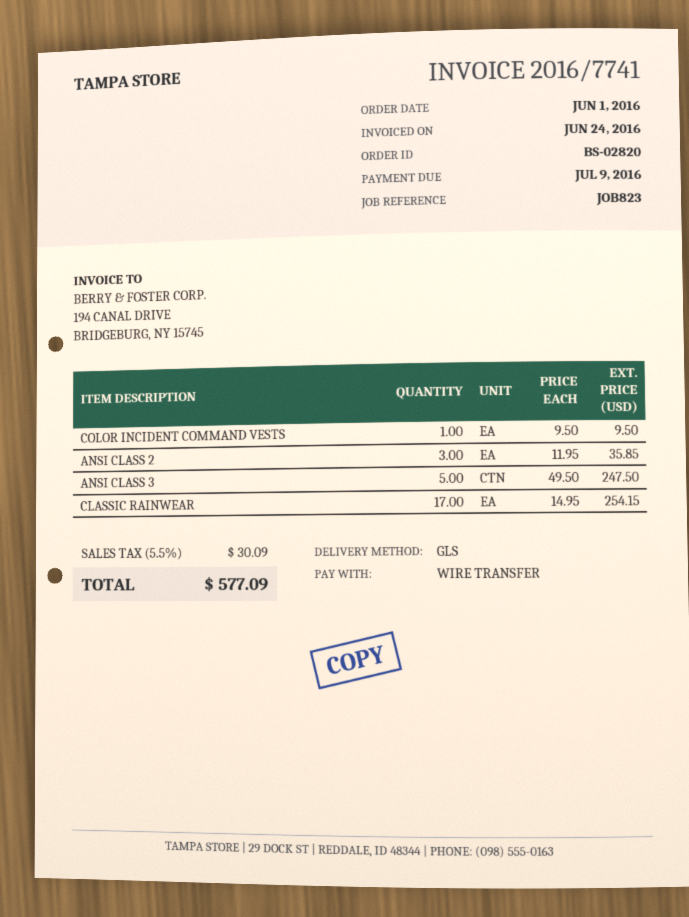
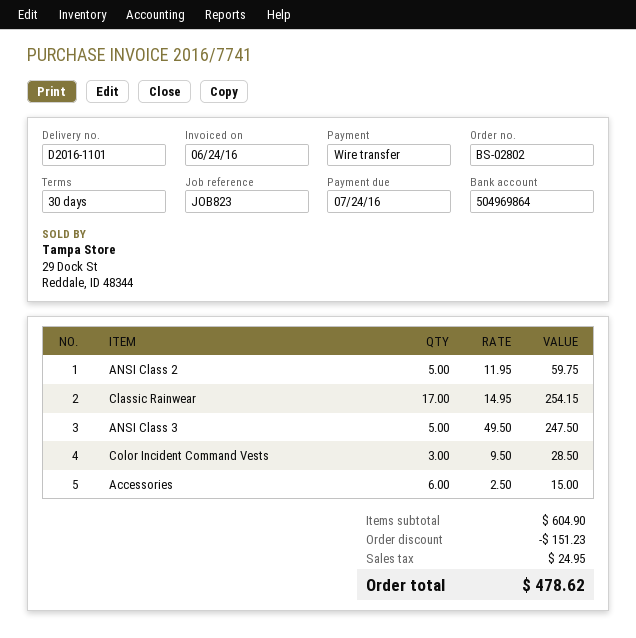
order number: BS-02820 -> BS-02802
due date: 2016-07-09 -> 2016-07-24
COLOR INCIDENT COMMAND VESTS: 1 x 9.50 = 9.50 -> 3 x 9.50 = 28.50
ANSI CLASS 2: 3 x 11.95 = 35.85 -> 5 x 11.95 = 59.75
Accessories: none -> 6 x 2.50 = 15.00
discount: none -> 151.23
tax: 30.09 -> 24.95
total: 577.09 -> 478.62

